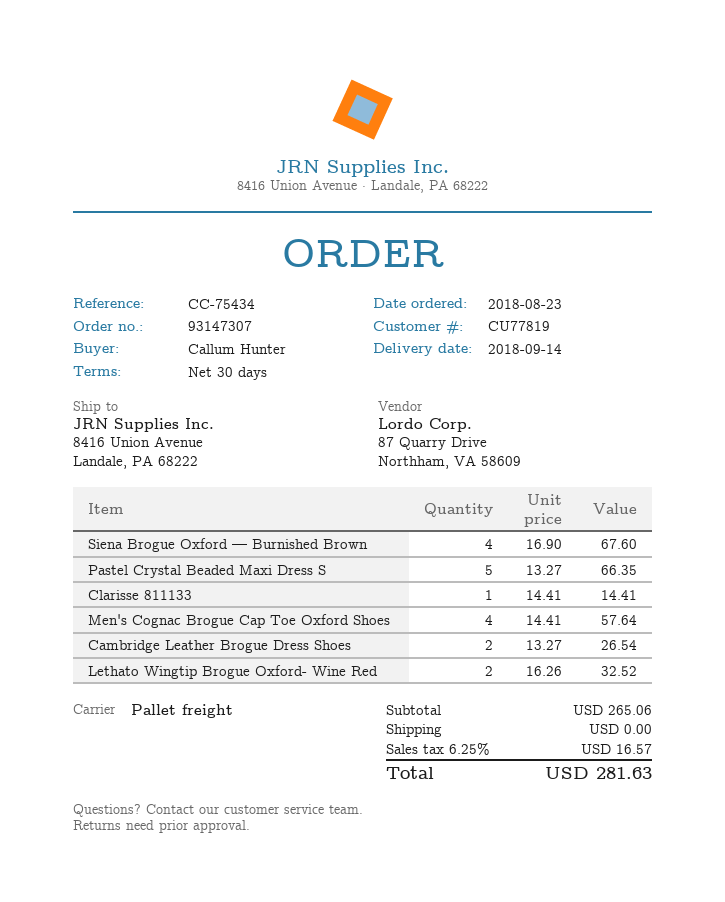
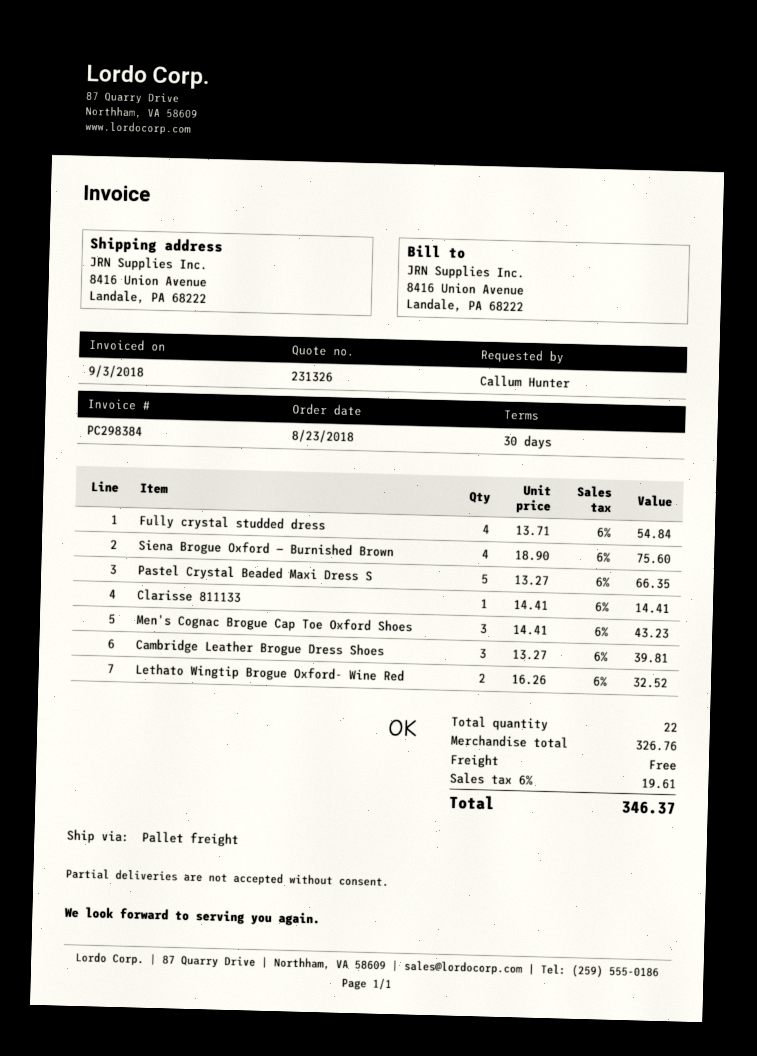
Siena Brogue Oxford — Burnished Brown: 4 x 16.90 = 67.60 -> 4 x 18.90 = 75.60
Men's Cognac Brogue Cap Toe Oxford Shoes: 4 x 14.41 = 57.64 -> 3 x 14.41 = 43.23
Cambridge Leather Brogue Dress Shoes: 2 x 13.27 = 26.54 -> 3 x 13.27 = 39.81
Fully crystal studded dress: none -> 4 x 13.71 = 54.84
subtotal: 265.06 -> 326.76
tax: 6.25% = 16.57 -> 6% = 19.61
total: 281.63 -> 346.37

